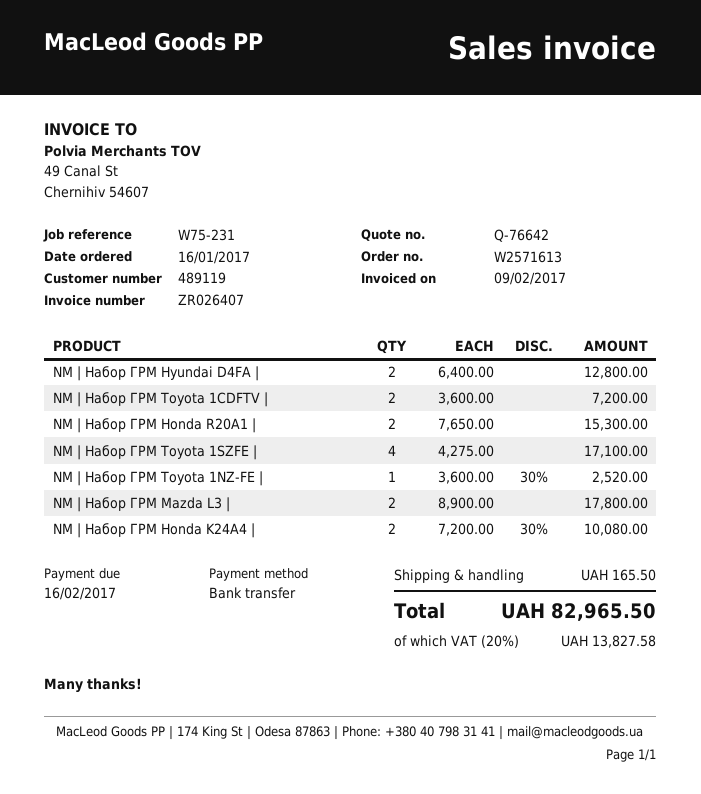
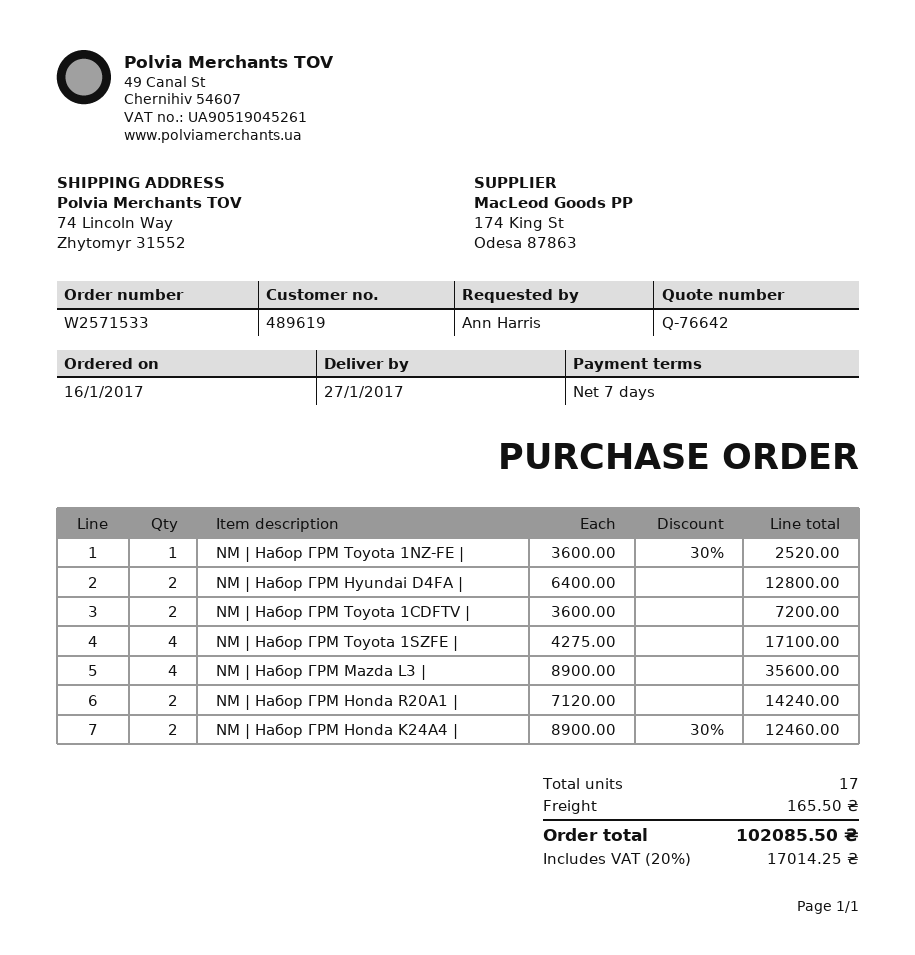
order number: W2571613 -> W2571533
customer number: 489119 -> 489619
NM | Набор ГРМ Honda R20A1 |: 2 x 7650.00 = 15300.00 -> 2 x 7120.00 = 14240.00
NM | Набор ГРМ Mazda L3 |: 2 x 8900.00 = 17800.00 -> 4 x 8900.00 = 35600.00
NM | Набор ГРМ Honda K24A4 |: 2 x 7200.00 - 30% = 10080.00 -> 2 x 8900.00 - 30% = 12460.00
tax: 20% = 13827.58 -> 20% = 17014.25
total: 82965.50 -> 102085.50

